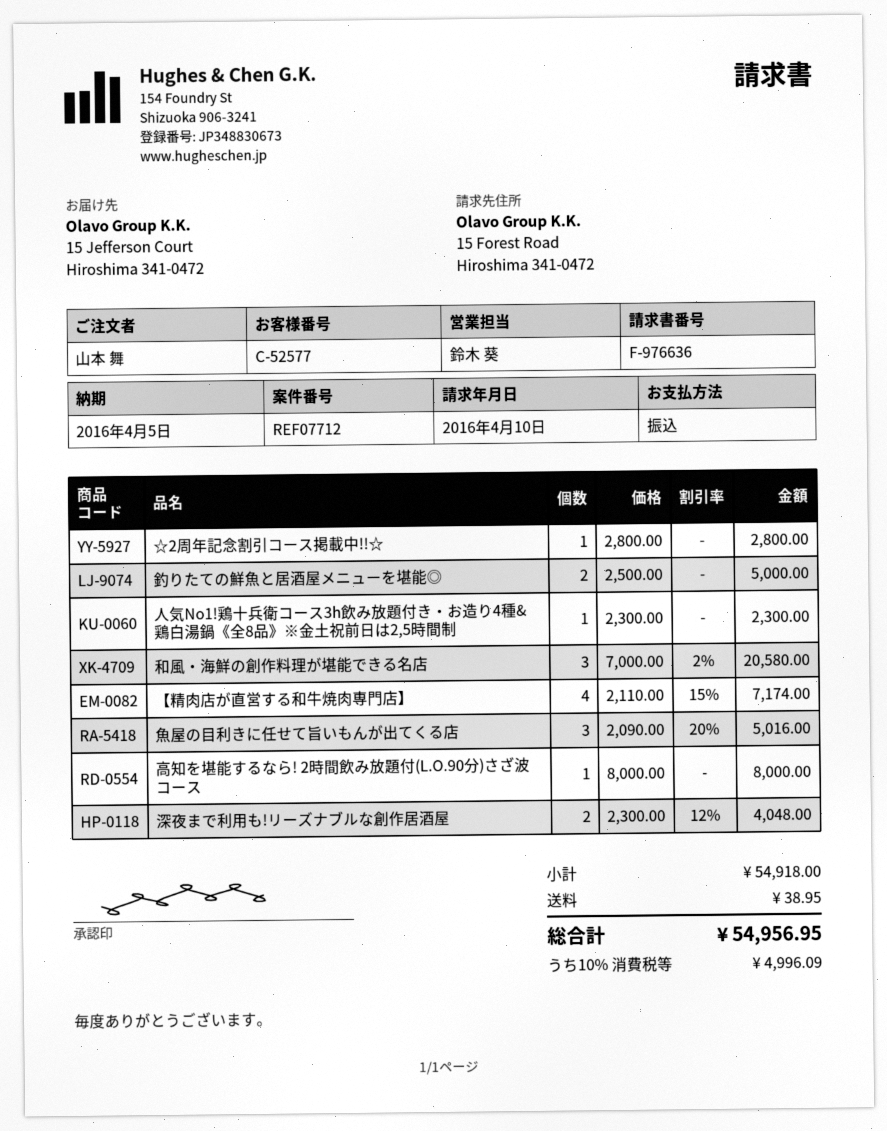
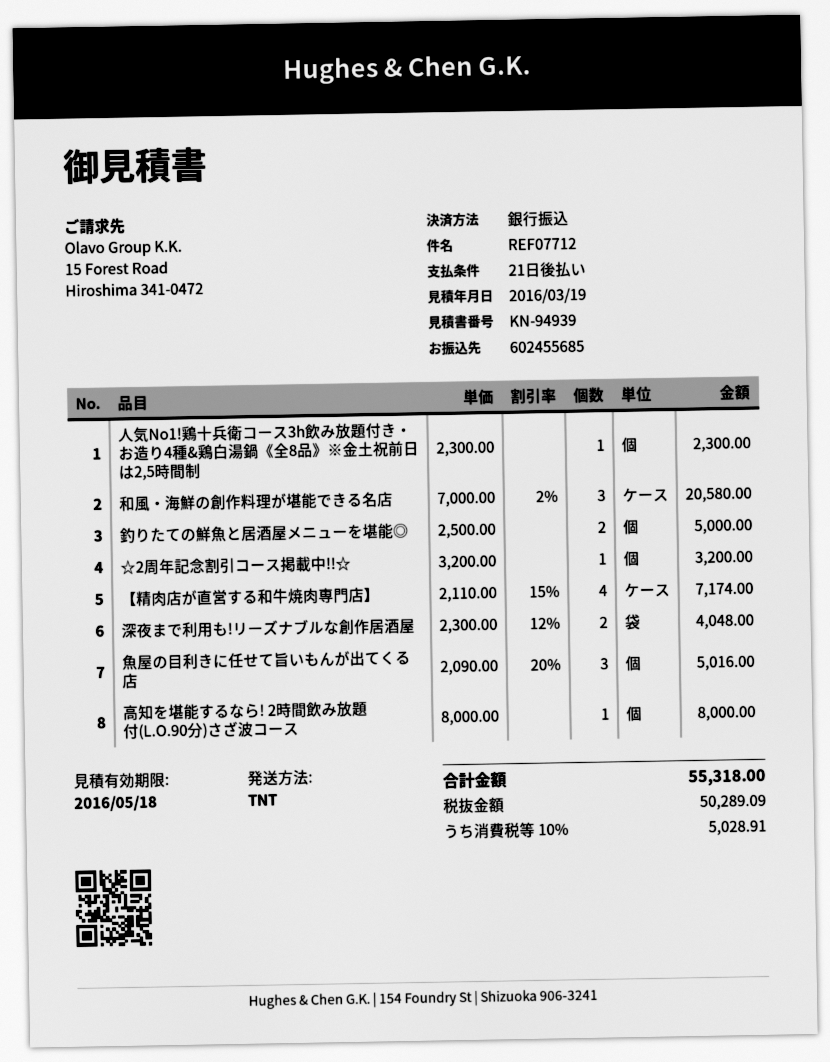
☆2周年記念割引コース掲載中!!☆: 1 x 2800.00 = 2800.00 -> 1 x 3200.00 = 3200.00
shipping: 38.95 -> none
tax: 10% = 4996.09 -> 10% = 5028.91
total: 54956.95 -> 55318.00

